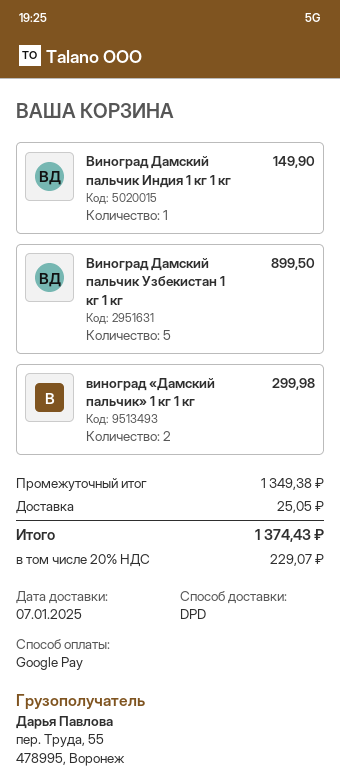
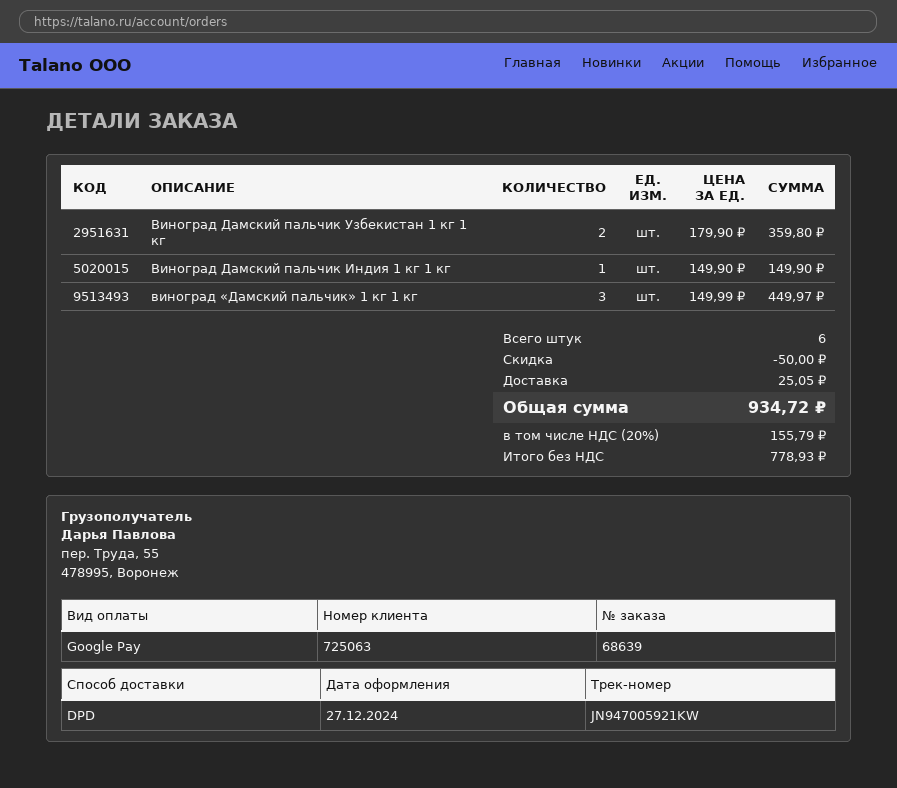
Виноград Дамский пальчик Узбекистан 1 кг 1 кг: 5 for 899.50 -> 2 for 359.80
виноград «Дамский пальчик» 1 кг 1 кг: 2 for 299.98 -> 3 for 449.97
discount: none -> 50.00
tax: 20% = 229.07 -> 20% = 155.79
total: 1374.43 -> 934.72

